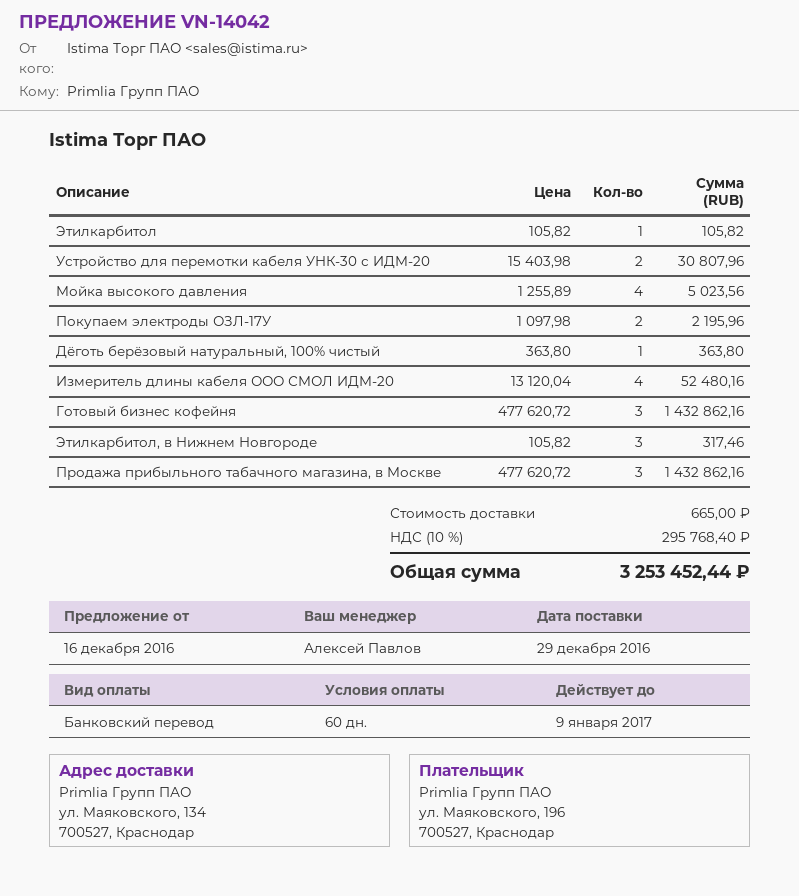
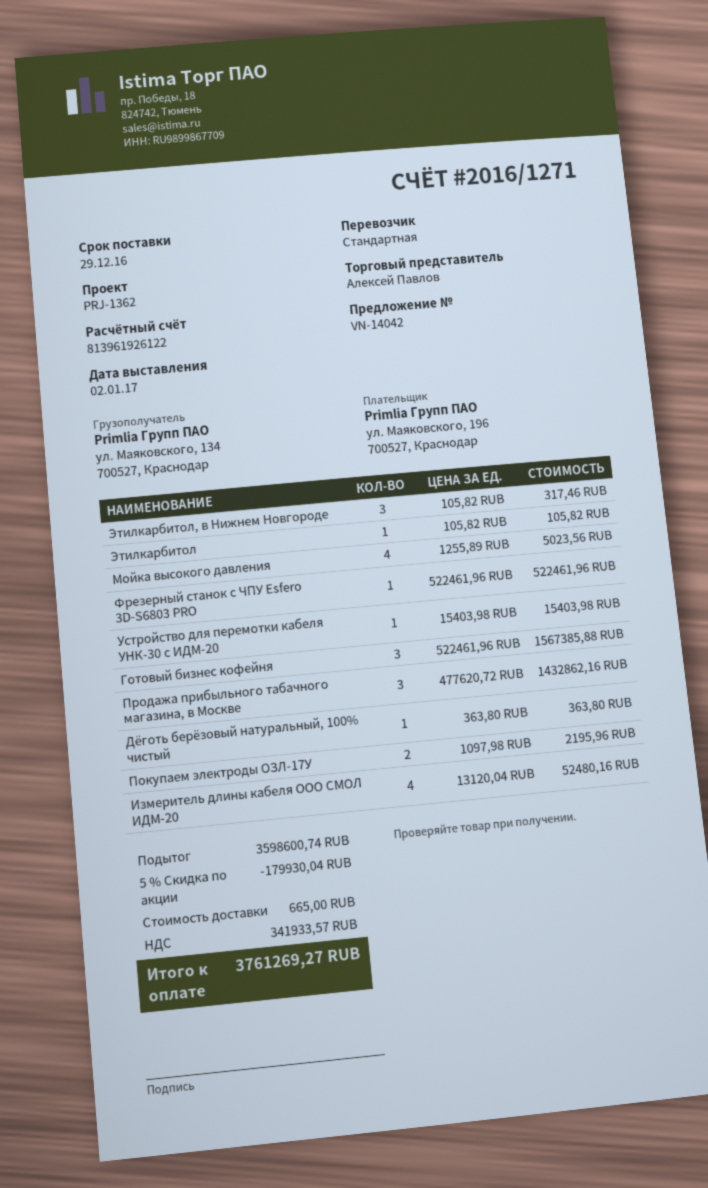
Устройство для перемотки кабеля УНК-30 с ИДМ-20: 2 x 15403.98 = 30807.96 -> 1 x 15403.98 = 15403.98
Готовый бизнес кофейня: 3 x 477620.72 = 1432862.16 -> 3 x 522461.96 = 1567385.88
Фрезерный станок с ЧПУ Esfero 3D-S6803 PRO: none -> 1 x 522461.96 = 522461.96
discount: none -> 5% = 179930.04
tax: 295768.40 -> 341933.57
total: 3253452.44 -> 3761269.27

